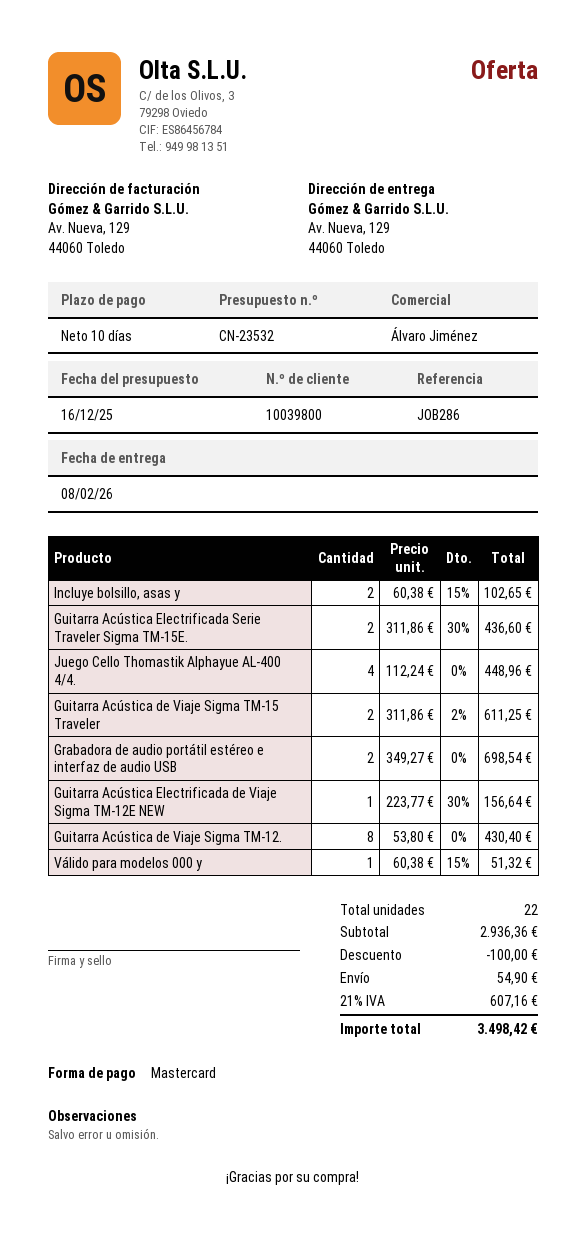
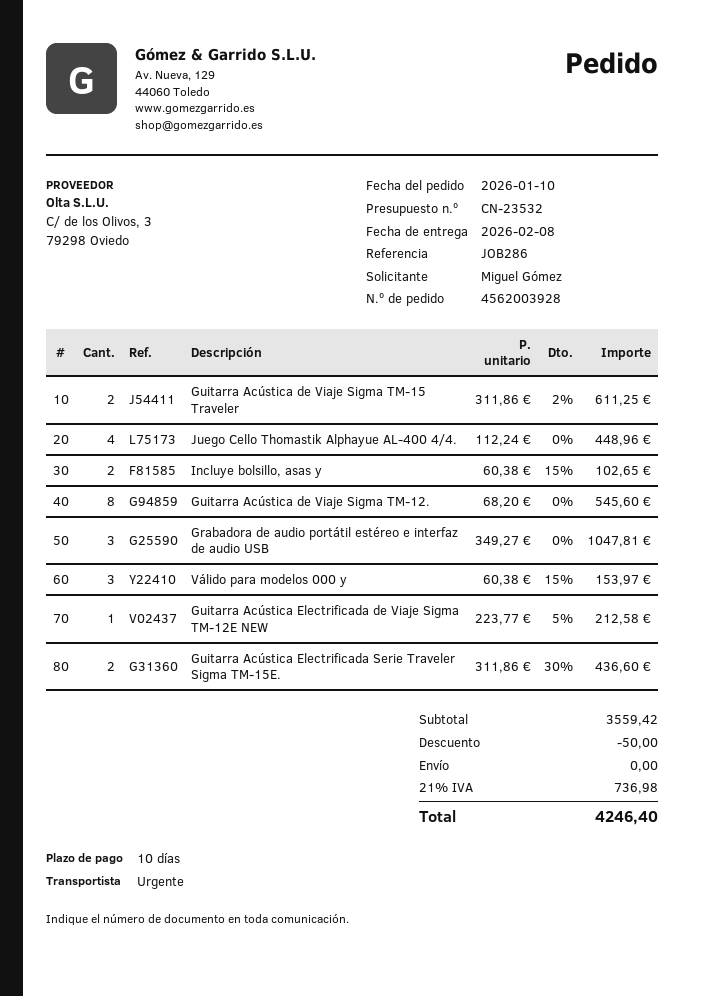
Grabadora de audio portátil estéreo e interfaz de audio USB: 2 x 349.27 = 698.54 -> 3 x 349.27 = 1047.81
Guitarra Acústica Electrificada de Viaje Sigma TM-12E NEW: 1 x 223.77 - 30% = 156.64 -> 1 x 223.77 - 5% = 212.58
Guitarra Acústica de Viaje Sigma TM-12.: 8 x 53.80 = 430.40 -> 8 x 68.20 = 545.60
Válido para modelos 000 y: 1 x 60.38 - 15% = 51.32 -> 3 x 60.38 - 15% = 153.97
subtotal: 2936.36 -> 3559.42
discount: 100.00 -> 50.00
shipping: 54.90 -> 0.00
tax: 21% = 607.16 -> 21% = 736.98
total: 3498.42 -> 4246.40

